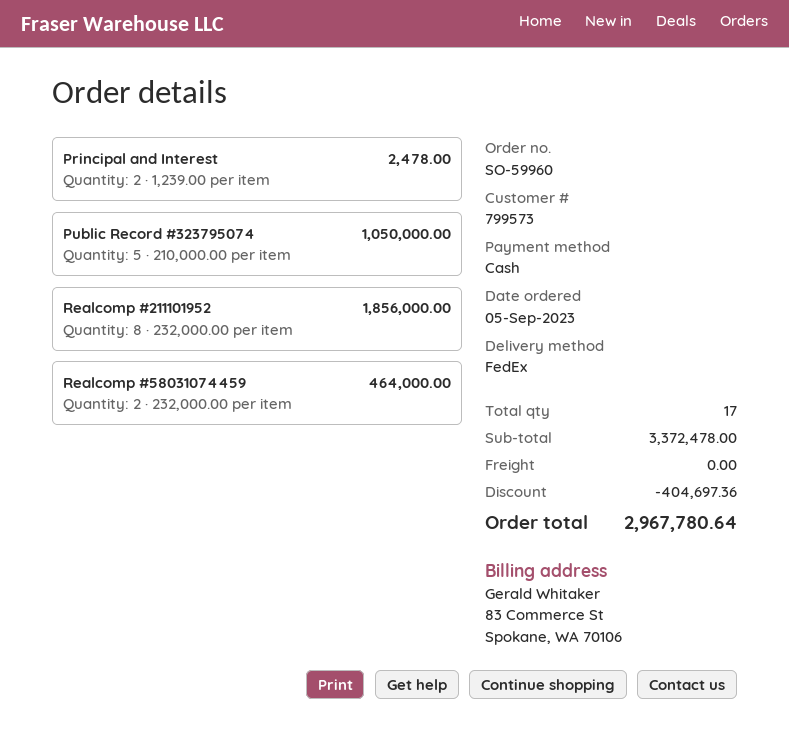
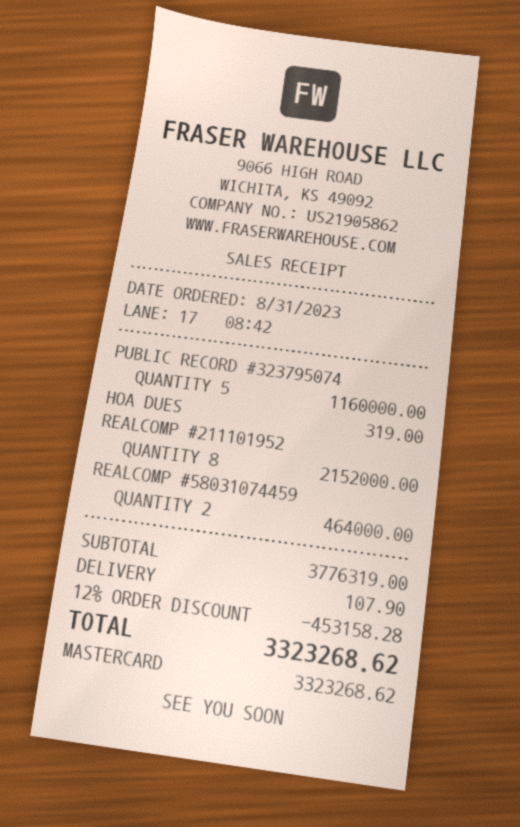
order date: 2023-09-05 -> 2023-08-31
payment method: cash -> Mastercard
Principal and Interest: 2 for 2478.00 -> none
Public Record #323795074: 5 for 1050000.00 -> 5 for 1160000.00
Realcomp #211101952: 8 for 1856000.00 -> 8 for 2152000.00
HOA DUES: none -> 1 for 319.00
subtotal: 3372478.00 -> 3776319.00
discount: 404697.36 -> 453158.28
shipping: 0.00 -> 107.90
total: 2967780.64 -> 3323268.62

